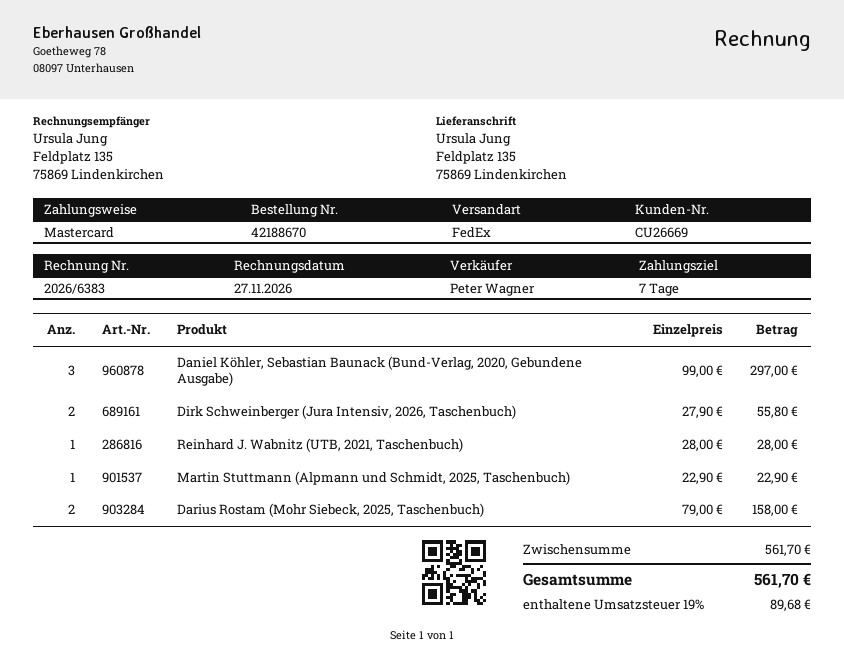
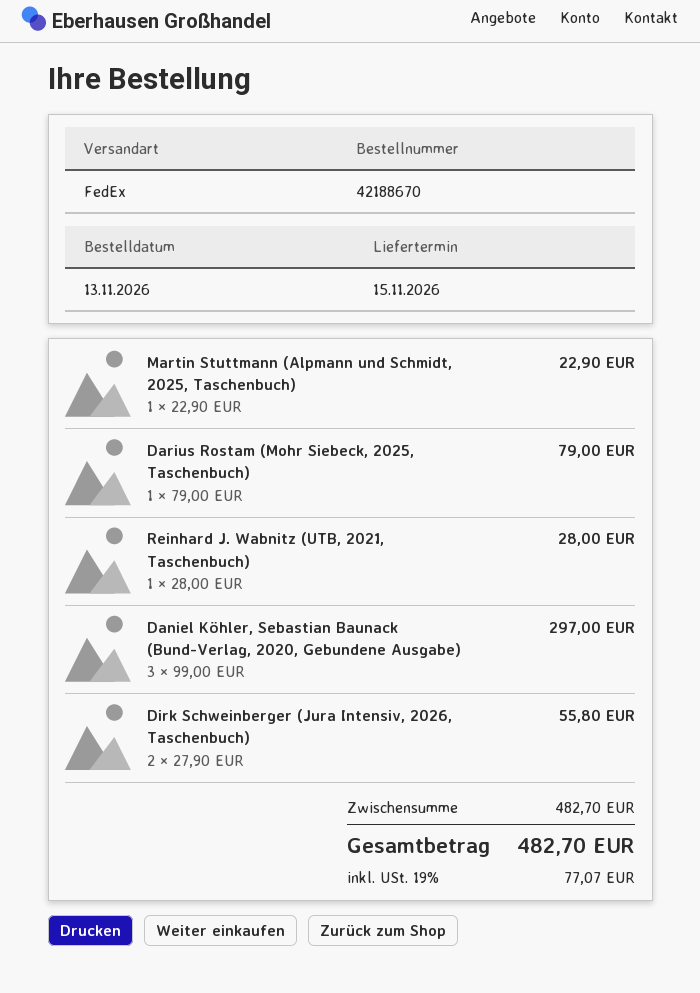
Darius Rostam (Mohr Siebeck, 2025, Taschenbuch): 2 x 79.00 = 158.00 -> 1 x 79.00 = 79.00
subtotal: 561.70 -> 482.70
tax: 19% = 89.68 -> 19% = 77.07
total: 561.70 -> 482.70

